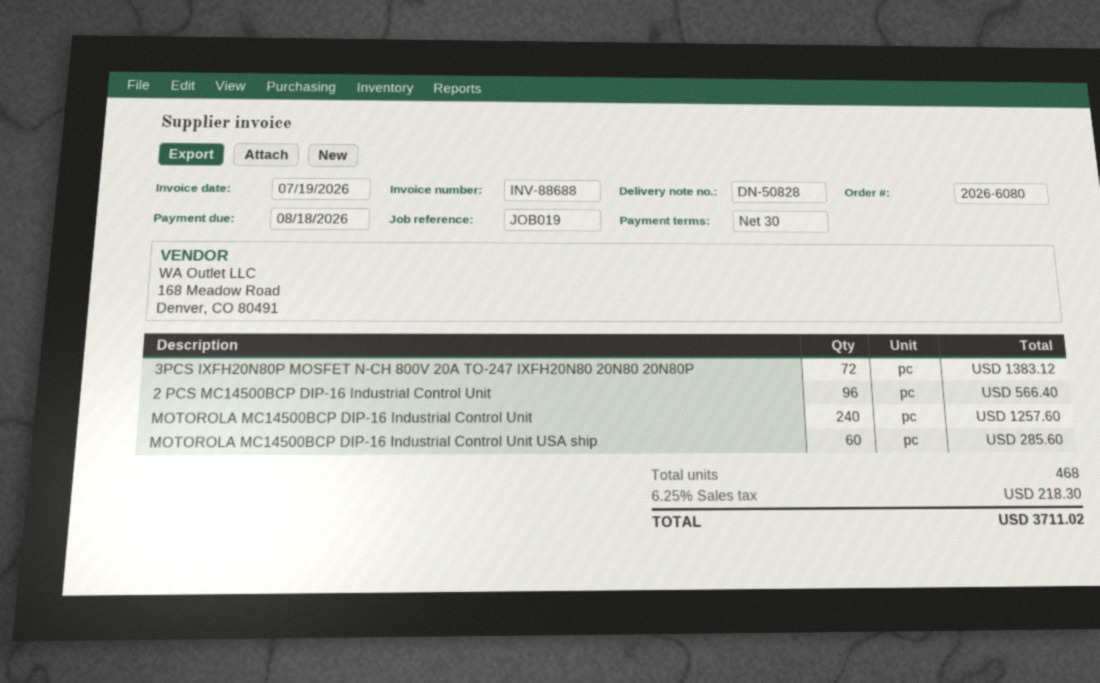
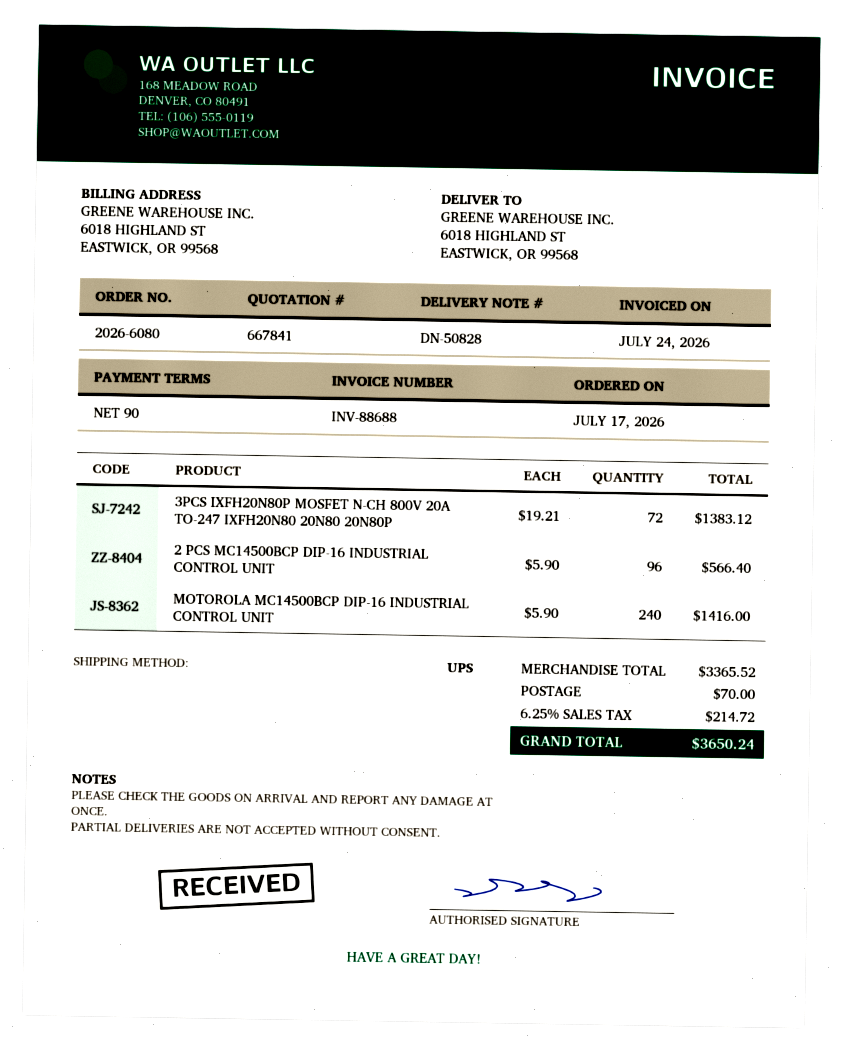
invoice date: 2026-07-19 -> 2026-07-24
payment terms: 30 days -> 90 days
MOTOROLA MC14500BCP DIP-16 Industrial Control Unit: 240 for 1257.60 -> 240 for 1416.00
MOTOROLA MC14500BCP DIP-16 Industrial Control Unit USA ship: 60 for 285.60 -> none
shipping: none -> 70.00
tax: 6.25% = 218.30 -> 6.25% = 214.72
total: 3711.02 -> 3650.24

